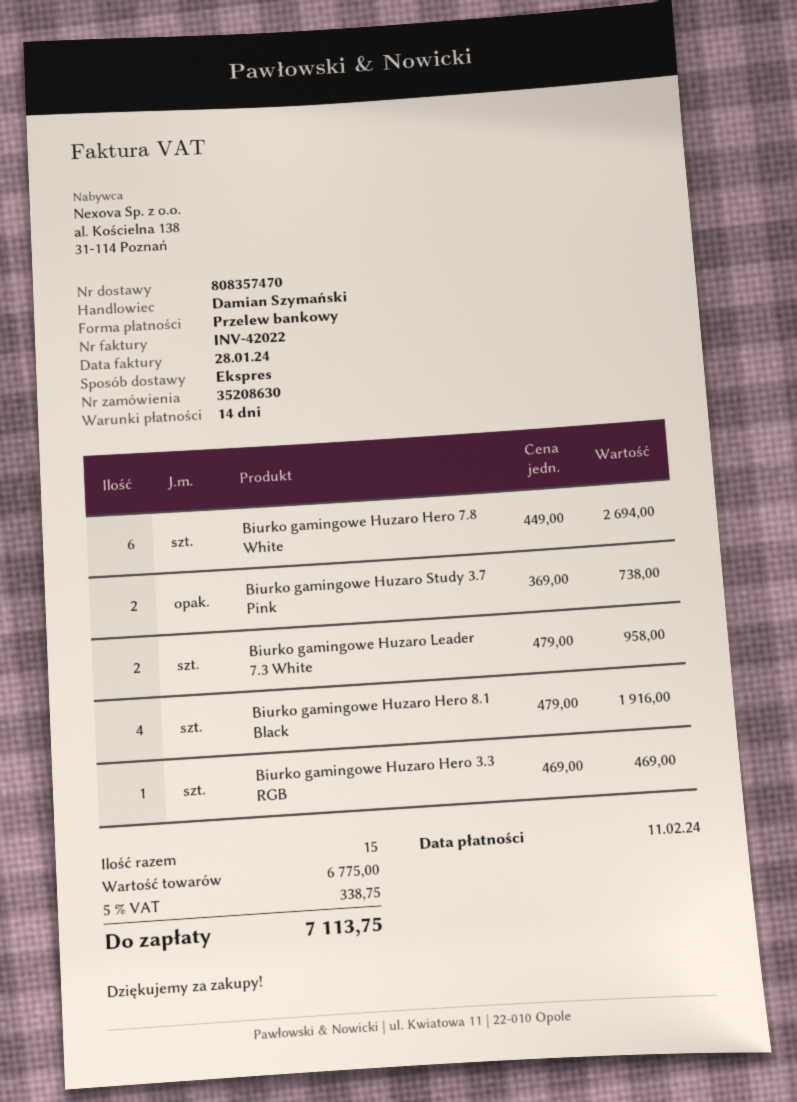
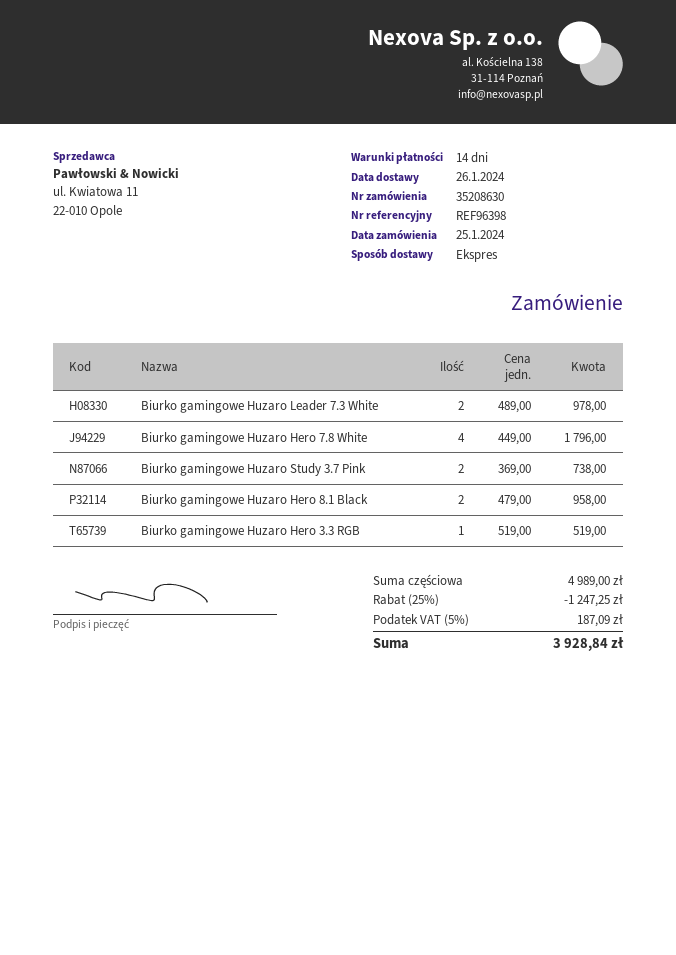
Biurko gamingowe Huzaro Hero 7.8 White: 6 x 449.00 = 2694.00 -> 4 x 449.00 = 1796.00
Biurko gamingowe Huzaro Leader 7.3 White: 2 x 479.00 = 958.00 -> 2 x 489.00 = 978.00
Biurko gamingowe Huzaro Hero 8.1 Black: 4 x 479.00 = 1916.00 -> 2 x 479.00 = 958.00
Biurko gamingowe Huzaro Hero 3.3 RGB: 1 x 469.00 = 469.00 -> 1 x 519.00 = 519.00
subtotal: 6775.00 -> 4989.00
discount: none -> 25% = 1247.25
tax: 5% = 338.75 -> 5% = 187.09
total: 7113.75 -> 3928.84

